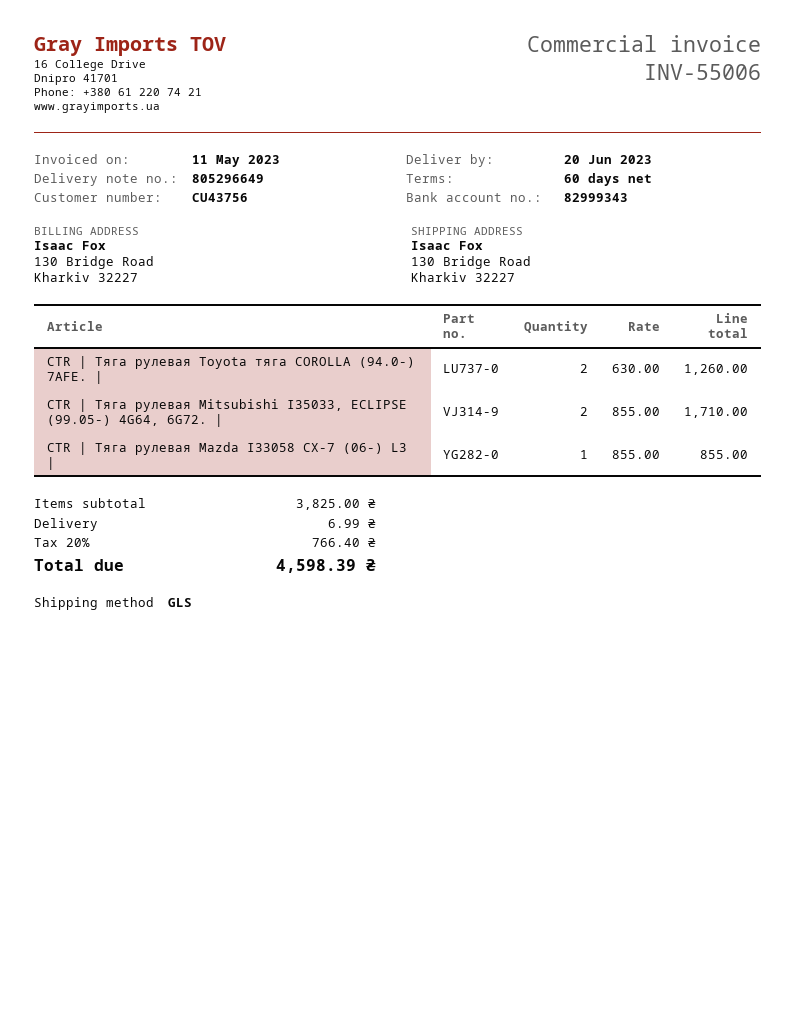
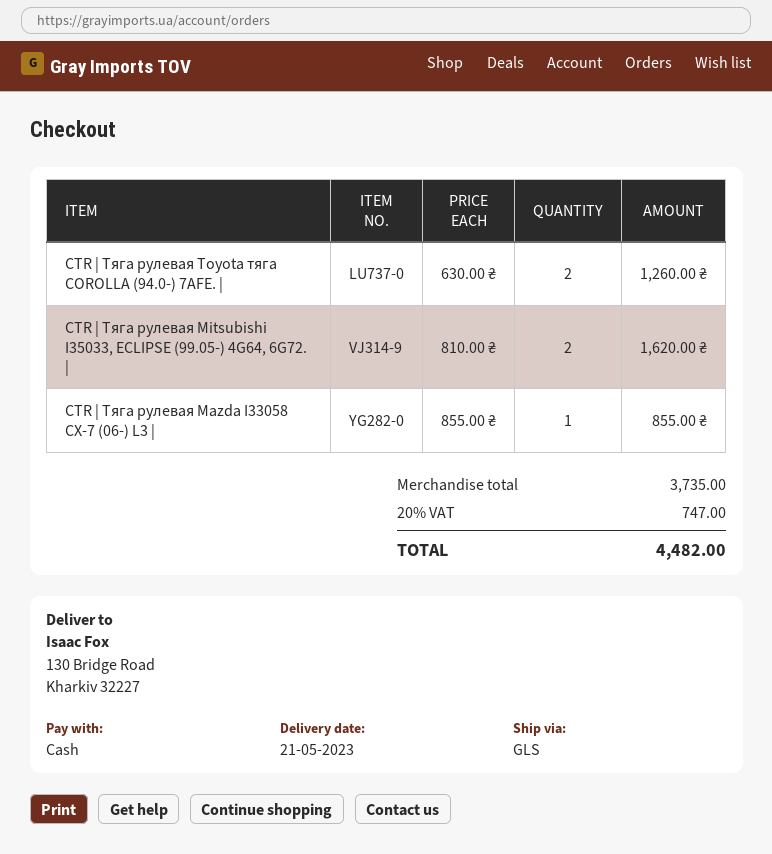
delivery date: 2023-06-20 -> 2023-05-21
CTR | Тяга рулевая Mitsubishi I35033, ECLIPSE (99.05-) 4G64, 6G72. |: 2 x 855.00 = 1710.00 -> 2 x 810.00 = 1620.00
subtotal: 3825.00 -> 3735.00
shipping: 6.99 -> none
tax: 20% = 766.40 -> 20% = 747.00
total: 4598.39 -> 4482.00

